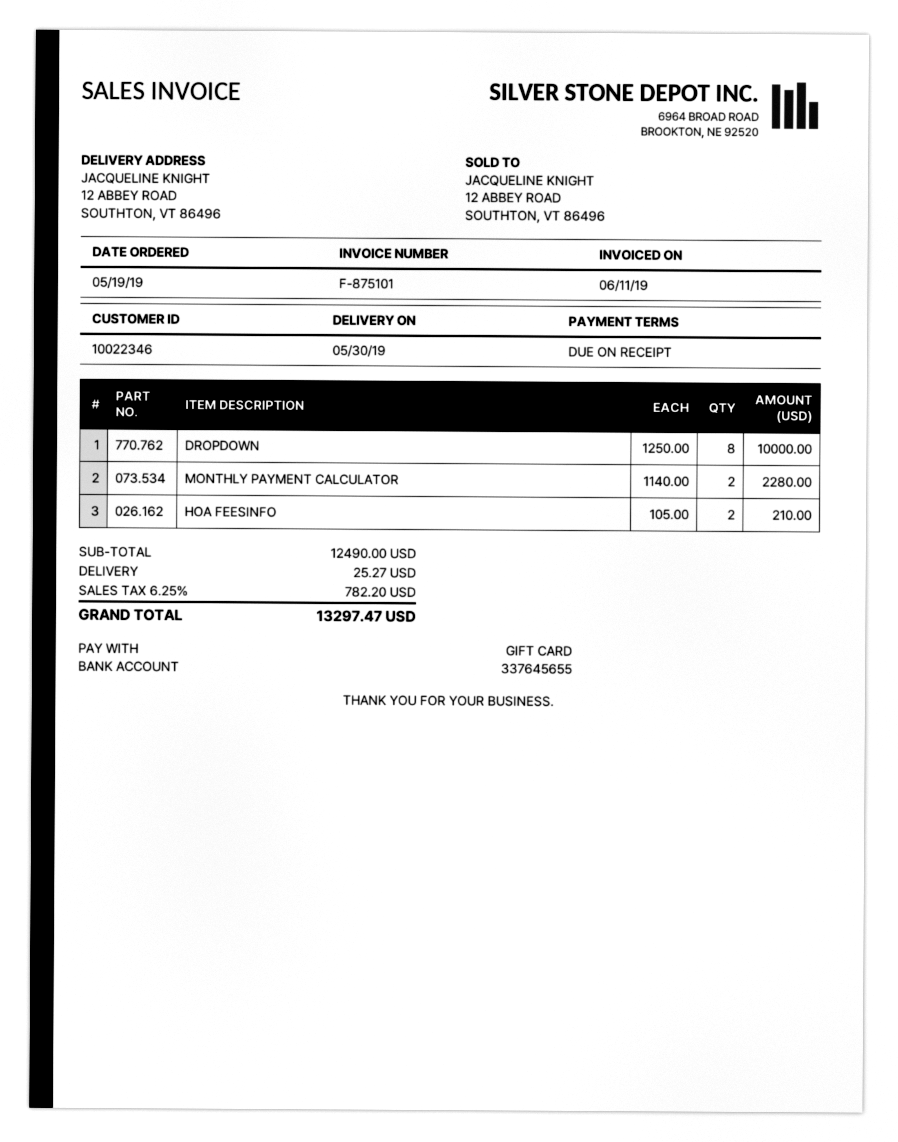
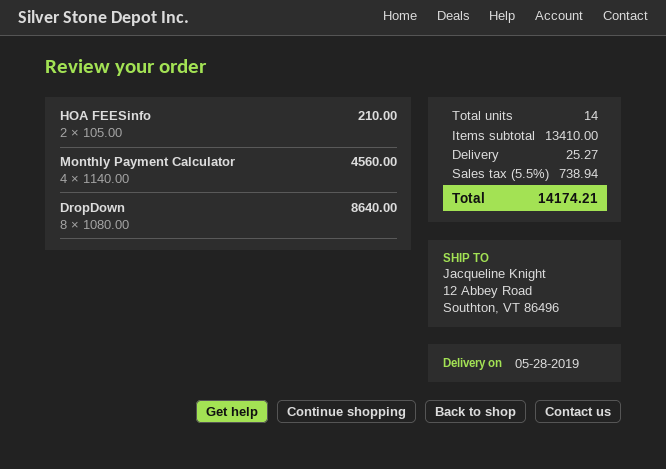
delivery date: 2019-05-30 -> 2019-05-28
DROPDOWN: 8 x 1250.00 = 10000.00 -> 8 x 1080.00 = 8640.00
MONTHLY PAYMENT CALCULATOR: 2 x 1140.00 = 2280.00 -> 4 x 1140.00 = 4560.00
subtotal: 12490.00 -> 13410.00
tax: 6.25% = 782.20 -> 5.5% = 738.94
total: 13297.47 -> 14174.21

